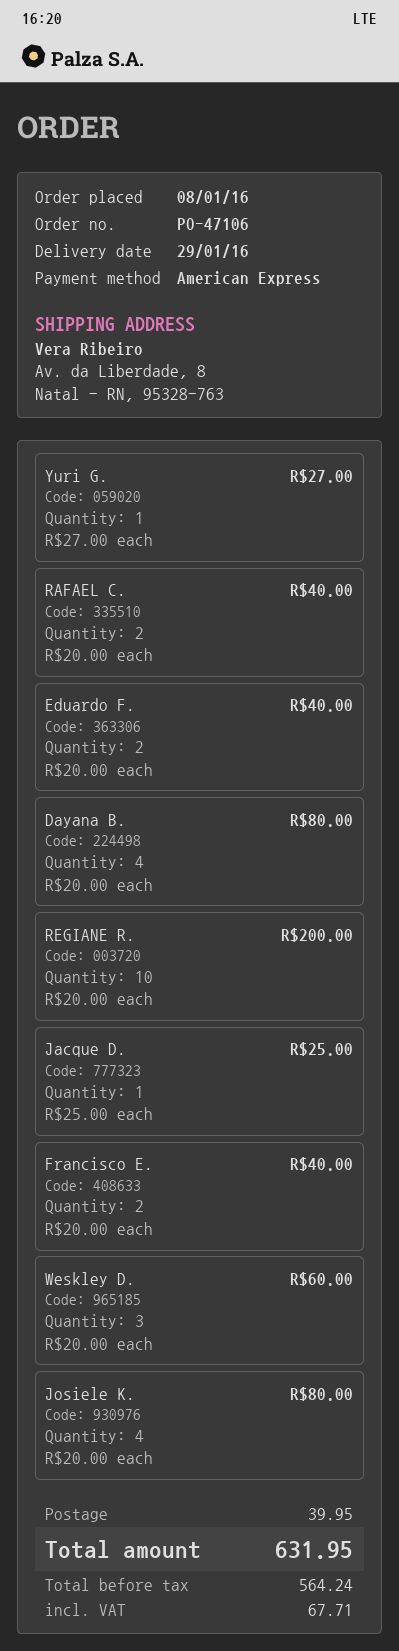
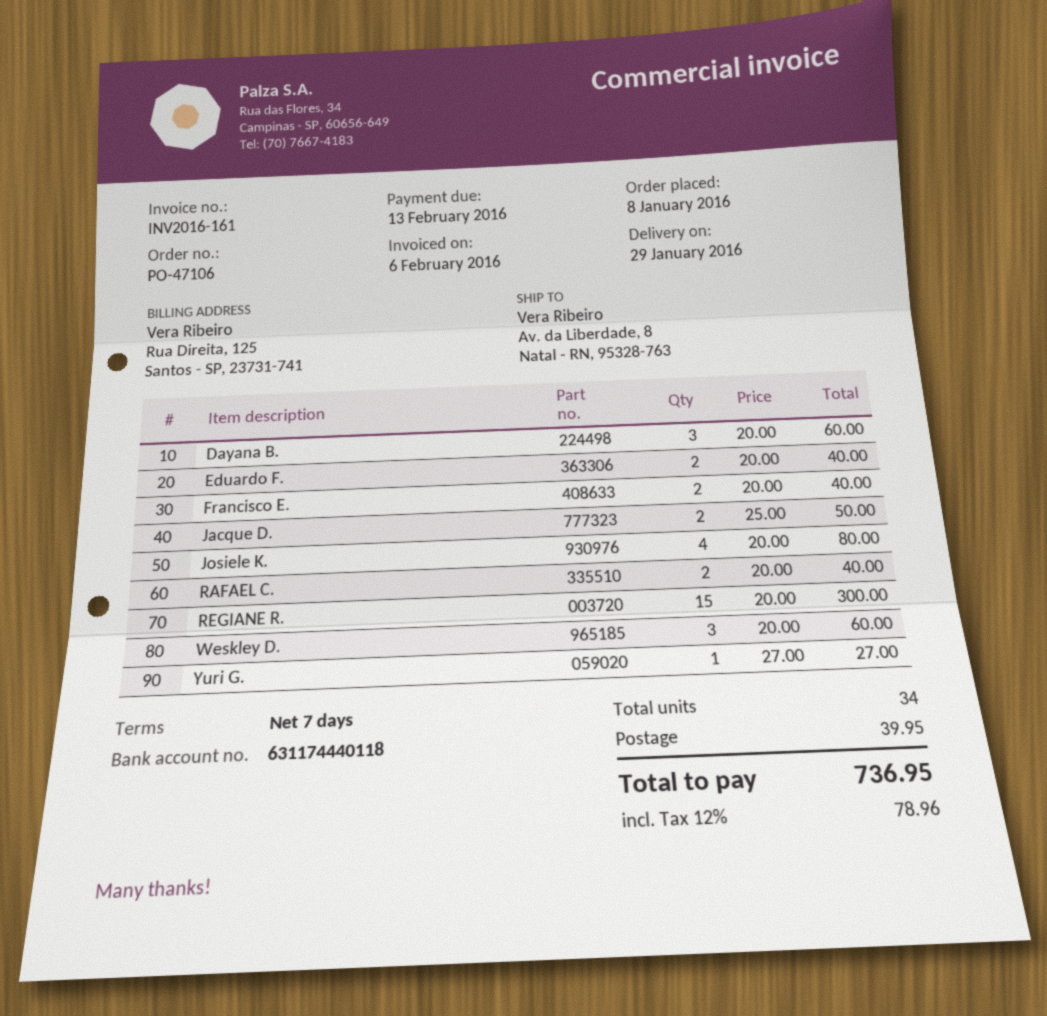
Dayana B.: 4 x 20.00 = 80.00 -> 3 x 20.00 = 60.00
REGIANE R.: 10 x 20.00 = 200.00 -> 15 x 20.00 = 300.00
Jacque D.: 1 x 25.00 = 25.00 -> 2 x 25.00 = 50.00
tax: 67.71 -> 78.96
total: 631.95 -> 736.95

